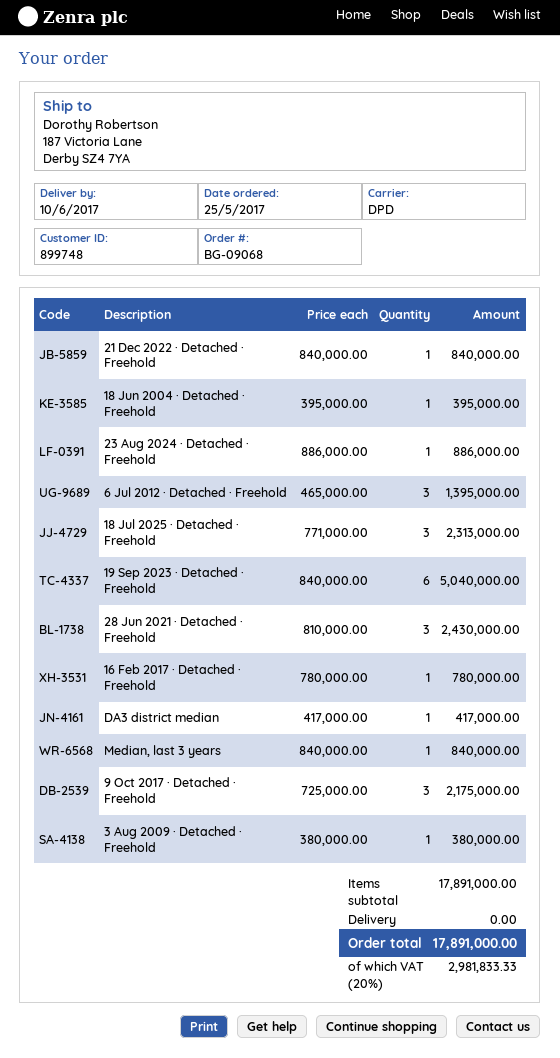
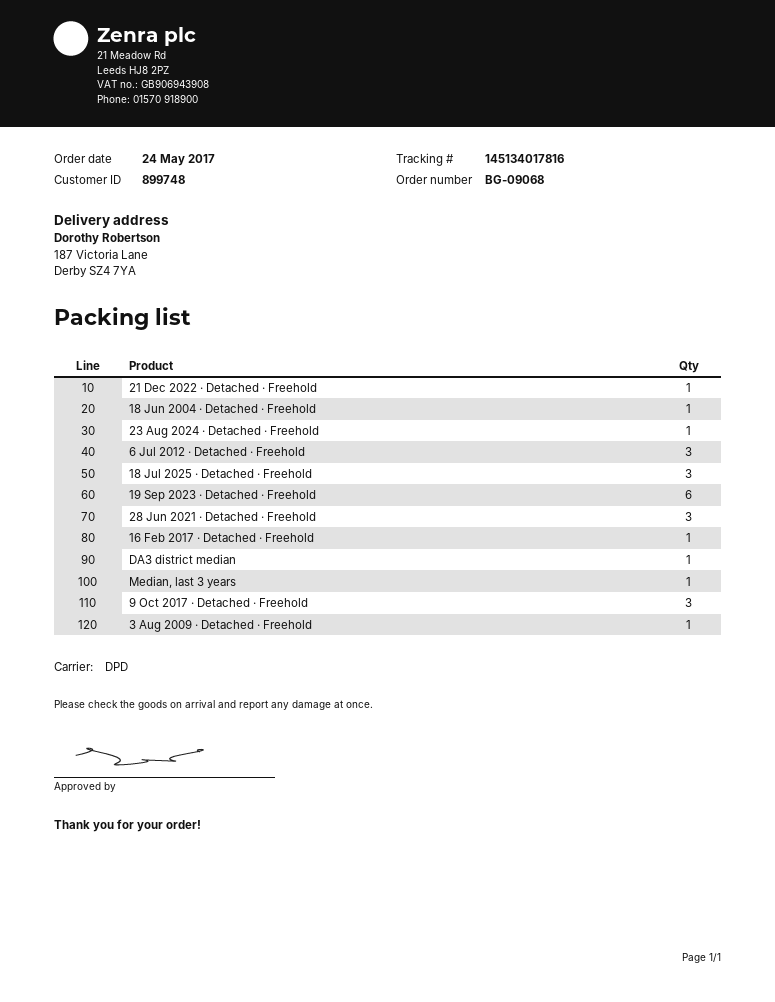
order date: 2017-05-25 -> 2017-05-24

